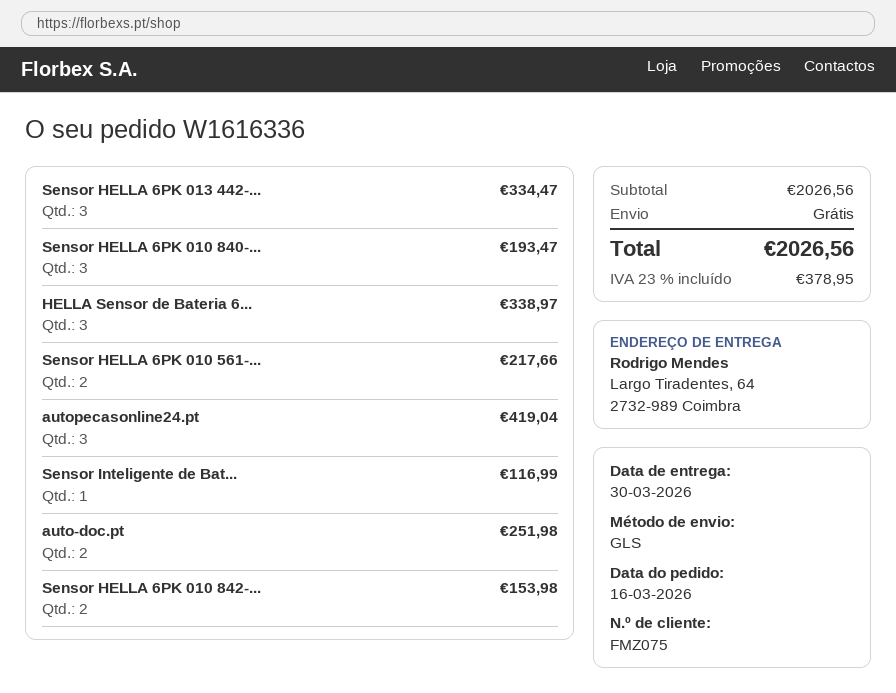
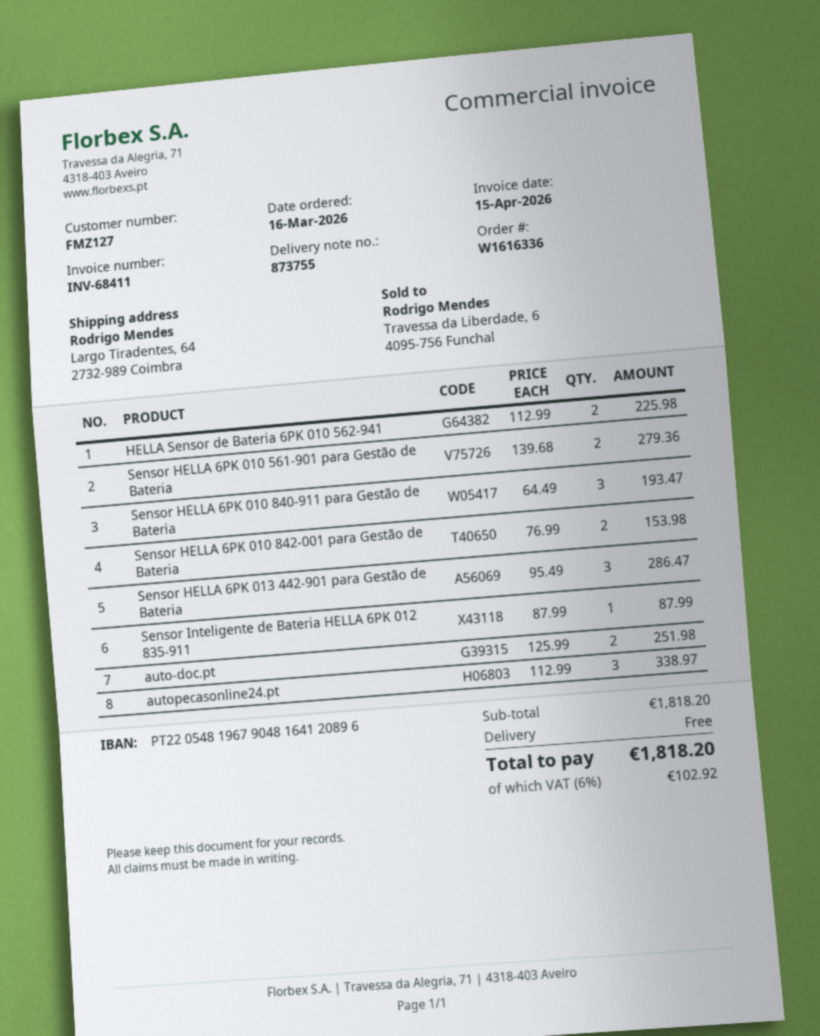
customer number: FMZ075 -> FMZ127
Sensor HELLA 6PK 013 442-...: 3 for 334.47 -> 3 for 286.47
HELLA Sensor de Bateria 6...: 3 for 338.97 -> 2 for 225.98
Sensor HELLA 6PK 010 561-...: 2 for 217.66 -> 2 for 279.36
autopecasonline24.pt: 3 for 419.04 -> 3 for 338.97
Sensor Inteligente de Bat...: 1 for 116.99 -> 1 for 87.99
subtotal: 2026.56 -> 1818.20
tax: 23% = 378.95 -> 6% = 102.92
total: 2026.56 -> 1818.20

